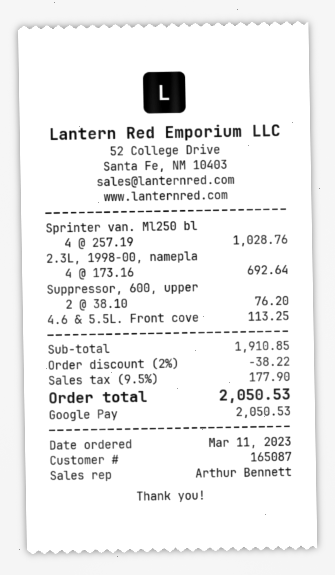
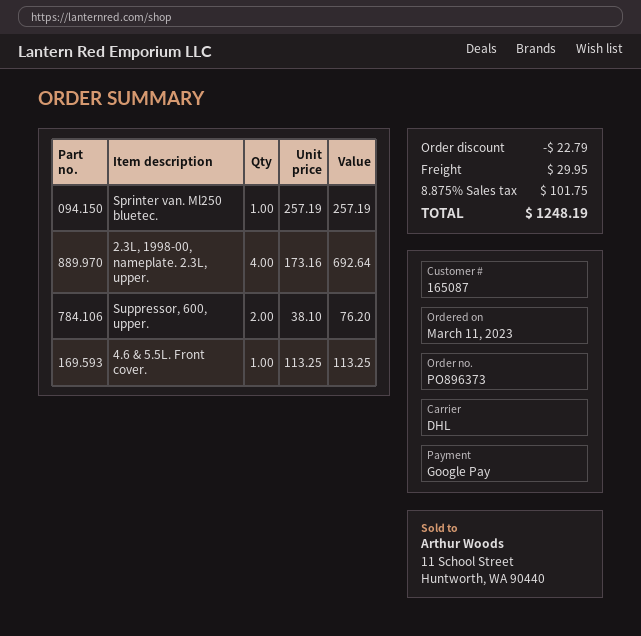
Sprinter van. Ml250 bl: 4 x 257.19 = 1028.76 -> 1 x 257.19 = 257.19
discount: 38.22 -> 22.79
shipping: none -> 29.95
tax: 9.5% = 177.90 -> 8.875% = 101.75
total: 2050.53 -> 1248.19

